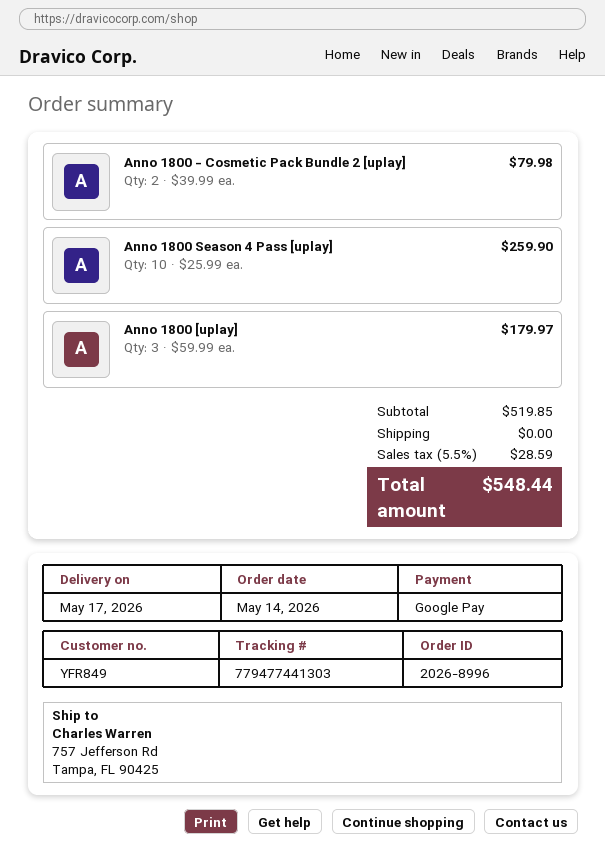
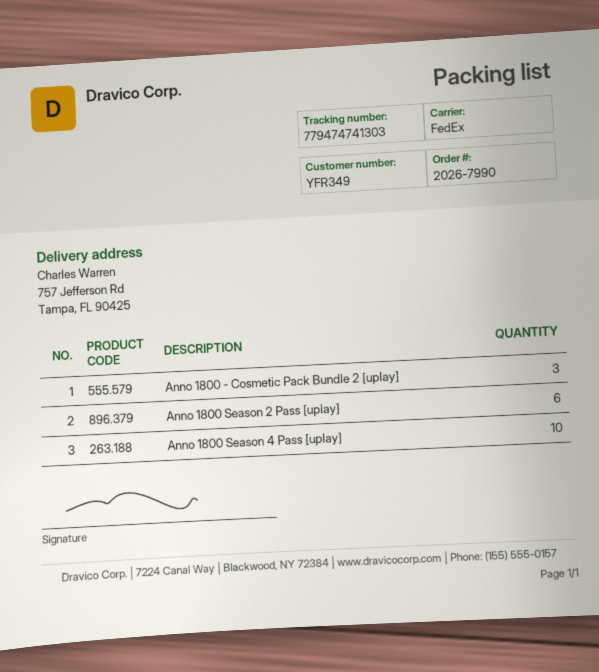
order number: 2026-8996 -> 2026-7990
customer number: YFR849 -> YFR349
tracking number: 779477441303 -> 779474741303
Anno 1800 - Cosmetic Pack Bundle 2 [uplay]: 2 -> 3
Anno 1800 [uplay]: 3 -> none
Anno 1800 Season 2 Pass [uplay]: none -> 6

